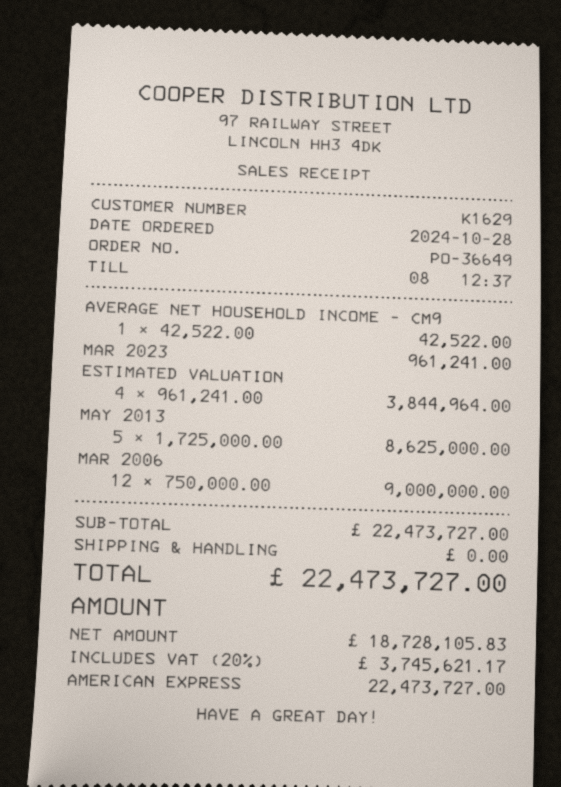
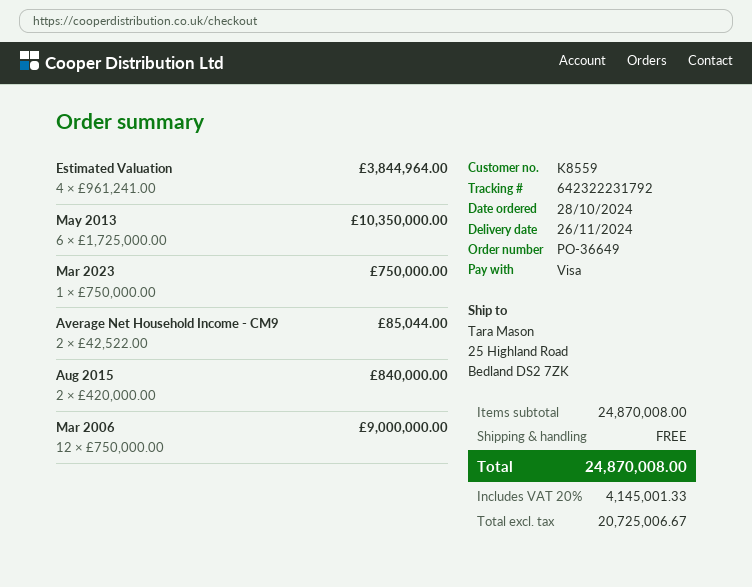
customer number: K1629 -> K8559
payment method: American Express -> Visa
AVERAGE NET HOUSEHOLD INCOME - CM9: 1 x 42522.00 = 42522.00 -> 2 x 42522.00 = 85044.00
MAR 2023: 1 x 961241.00 = 961241.00 -> 1 x 750000.00 = 750000.00
MAY 2013: 5 x 1725000.00 = 8625000.00 -> 6 x 1725000.00 = 10350000.00
Aug 2015: none -> 2 x 420000.00 = 840000.00
subtotal: 22473727.00 -> 24870008.00
net: 18728105.83 -> 20725006.67
tax: 20% = 3745621.17 -> 20% = 4145001.33
total: 22473727.00 -> 24870008.00

